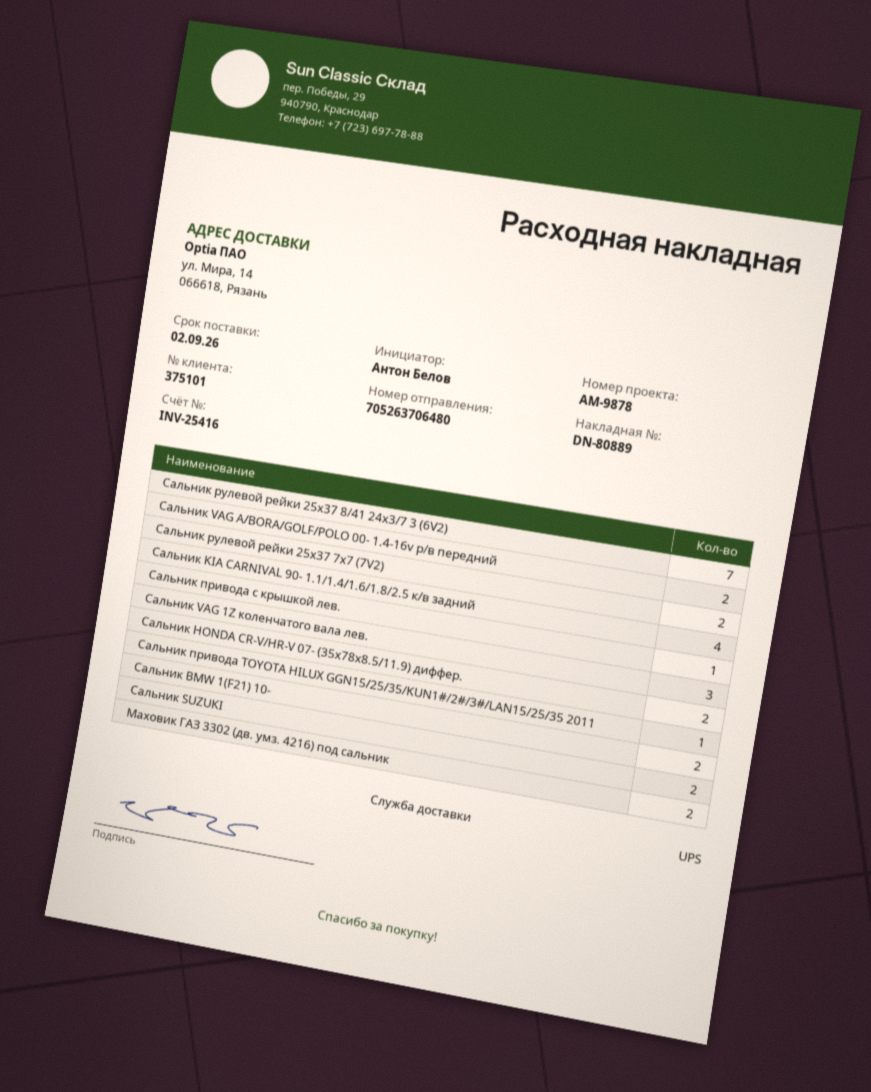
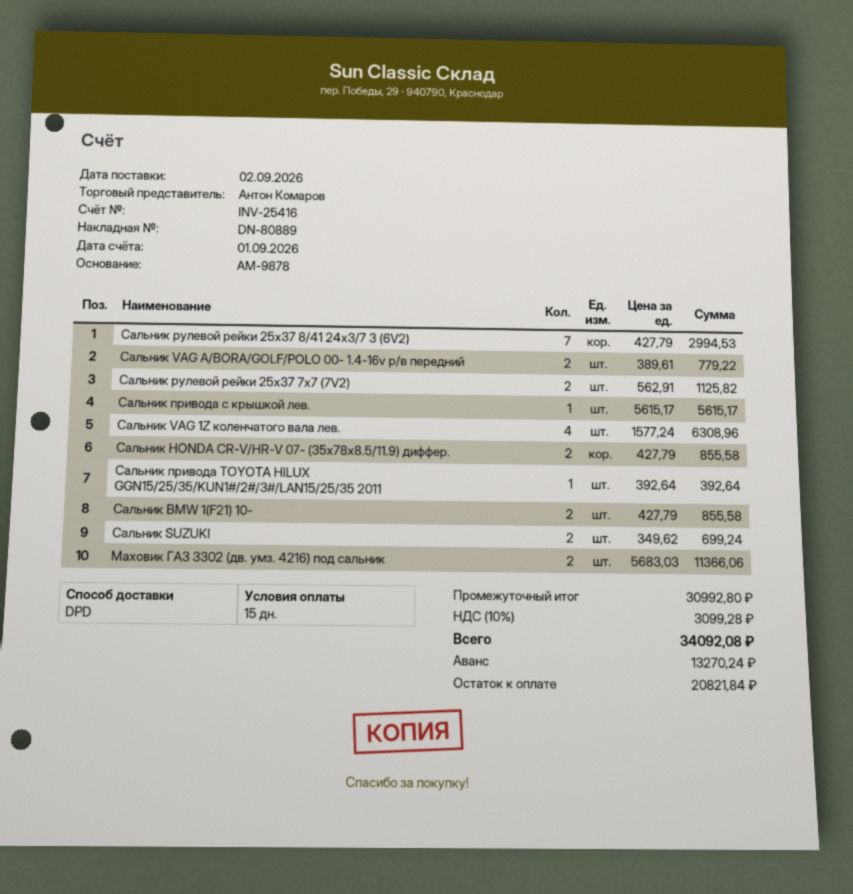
shipping method: UPS -> DPD
Сальник KIA CARNIVAL 90- 1.1/1.4/1.6/1.8/2.5 к/в задний: 4 -> none
Сальник VAG 1Z коленчатого вала лев.: 3 -> 4

